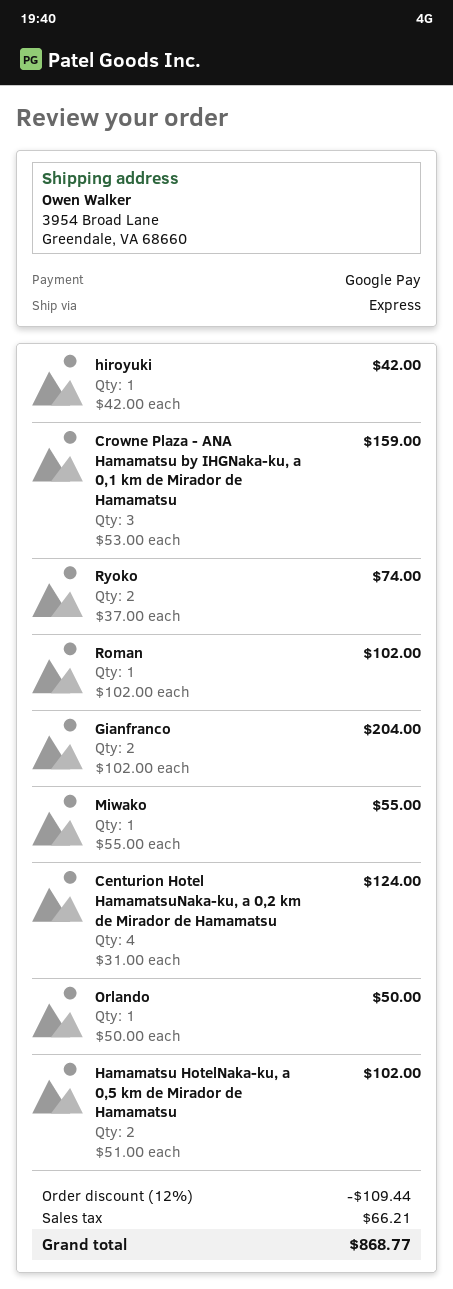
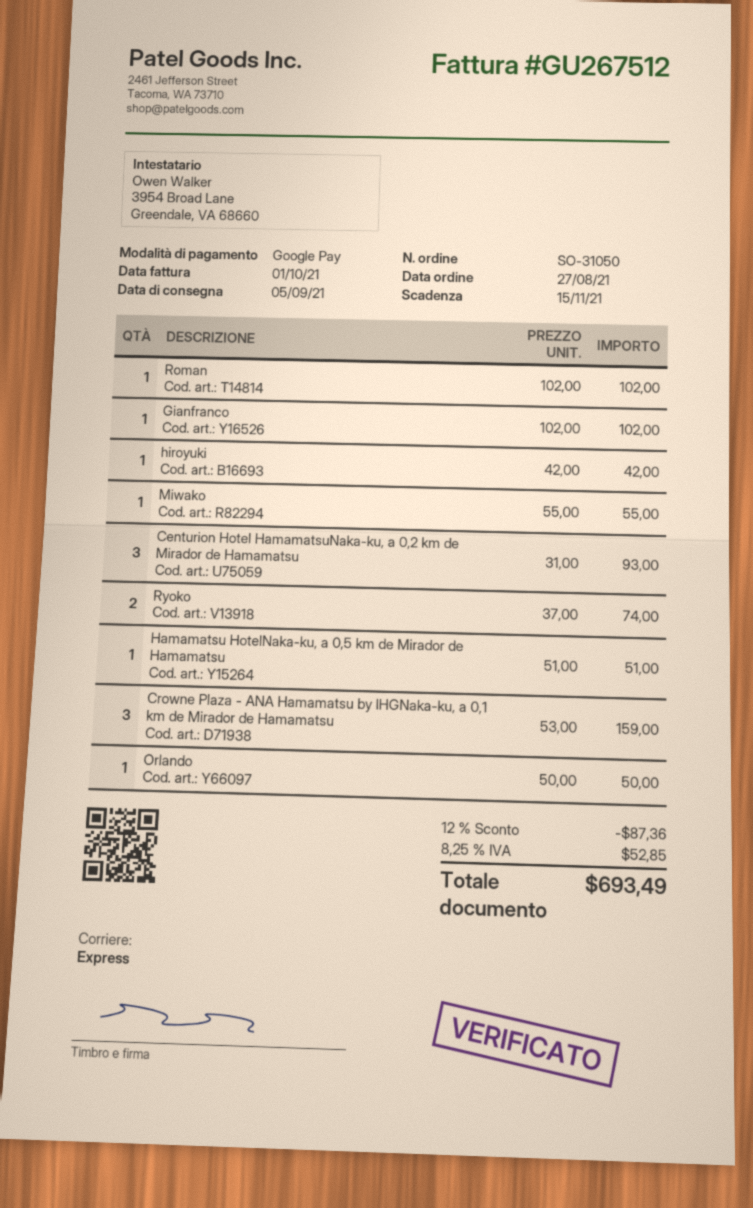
Gianfranco: 2 x 102.00 = 204.00 -> 1 x 102.00 = 102.00
Centurion Hotel HamamatsuNaka-ku, a 0,2 km de Mirador de Hamamatsu: 4 x 31.00 = 124.00 -> 3 x 31.00 = 93.00
Hamamatsu HotelNaka-ku, a 0,5 km de Mirador de Hamamatsu: 2 x 51.00 = 102.00 -> 1 x 51.00 = 51.00
discount: 12% = 109.44 -> 12% = 87.36
tax: 66.21 -> 52.85
total: 868.77 -> 693.49

